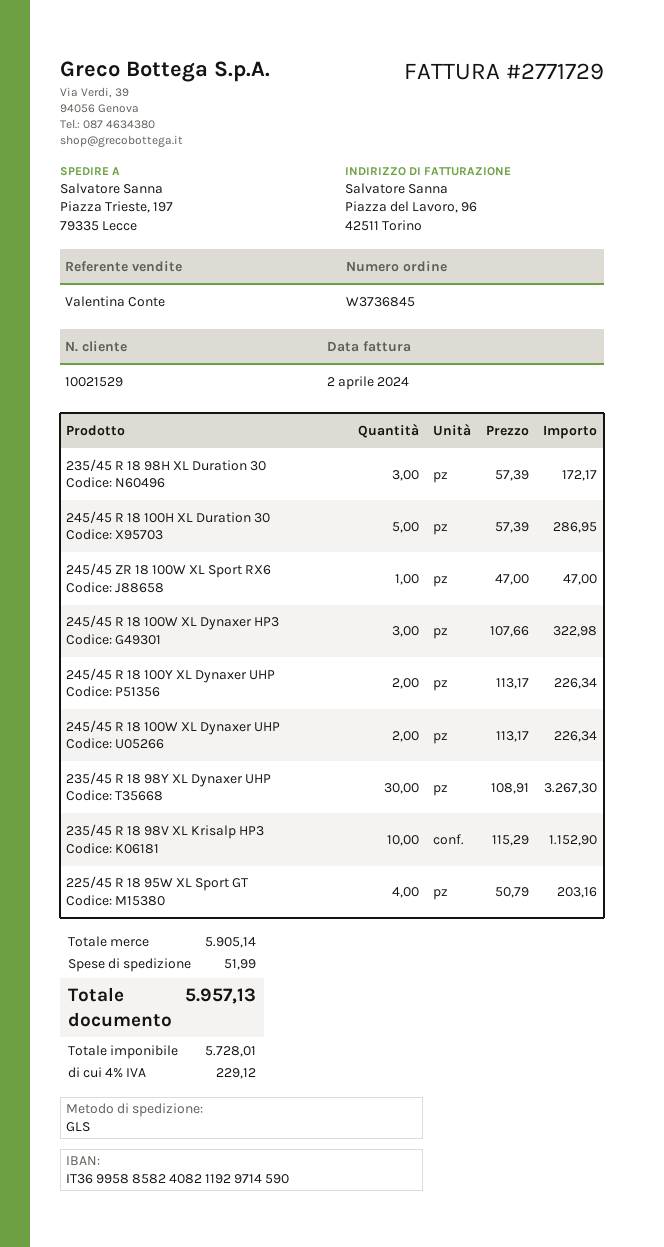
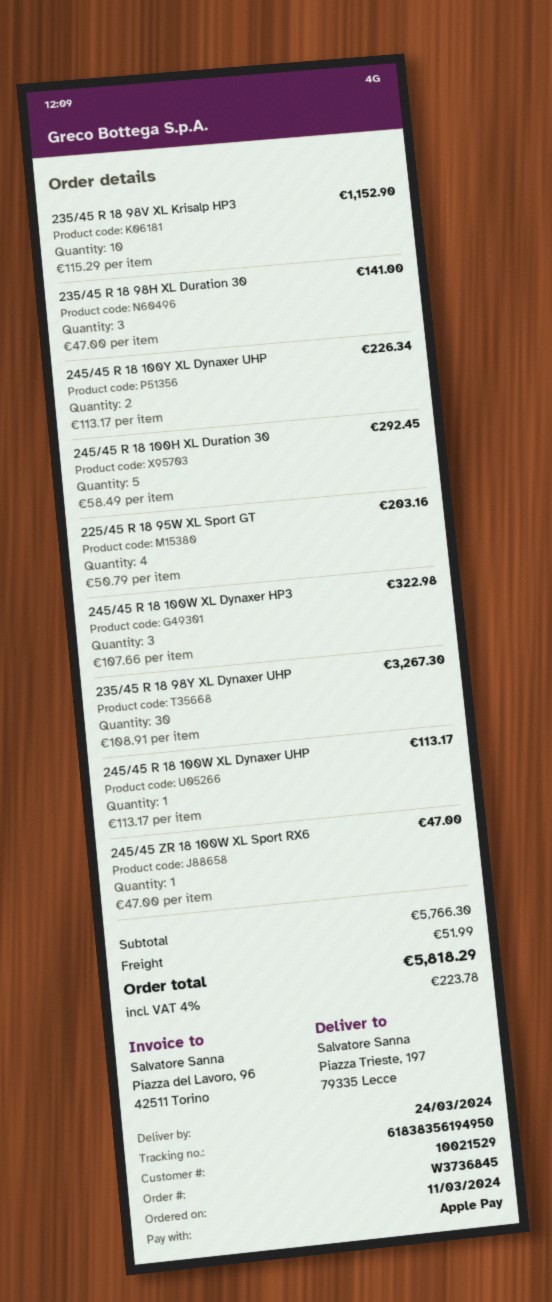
235/45 R 18 98H XL Duration 30: 3 x 57.39 = 172.17 -> 3 x 47.00 = 141.00
245/45 R 18 100H XL Duration 30: 5 x 57.39 = 286.95 -> 5 x 58.49 = 292.45
245/45 R 18 100W XL Dynaxer UHP: 2 x 113.17 = 226.34 -> 1 x 113.17 = 113.17
subtotal: 5905.14 -> 5766.30
tax: 4% = 229.12 -> 4% = 223.78
total: 5957.13 -> 5818.29

